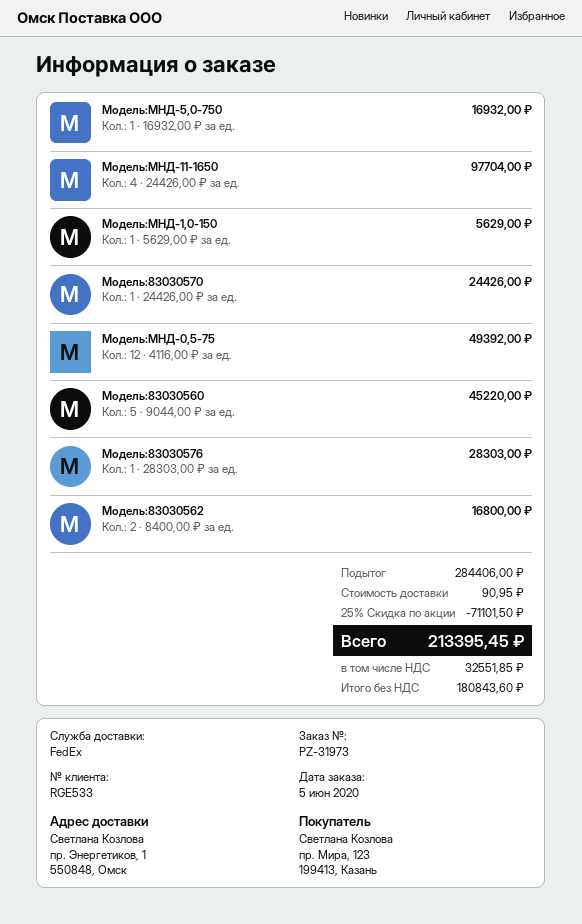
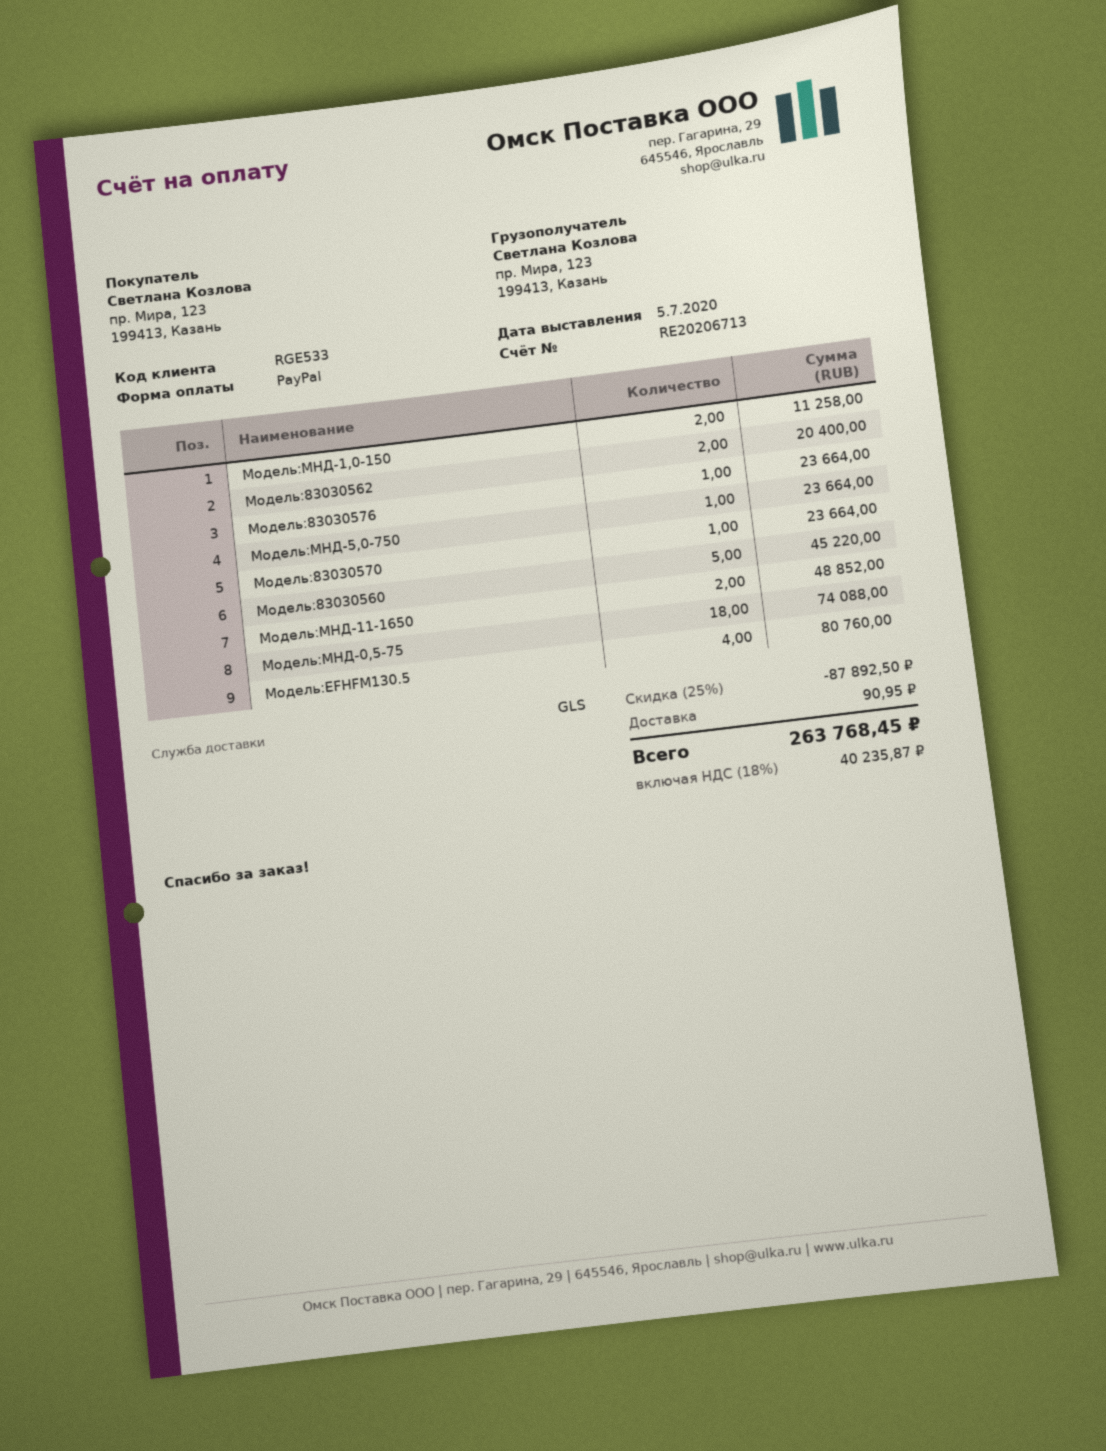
shipping method: FedEx -> GLS
ship to: пр. Энергетиков, 1, 550848, Омск -> пр. Мира, 123, 199413, Казань
Модель:МНД-5,0-750: 1 for 16932.00 -> 1 for 23664.00
Модель:МНД-11-1650: 4 for 97704.00 -> 2 for 48852.00
Модель:МНД-1,0-150: 1 for 5629.00 -> 2 for 11258.00
Модель:83030570: 1 for 24426.00 -> 1 for 23664.00
Модель:МНД-0,5-75: 12 for 49392.00 -> 18 for 74088.00
Модель:83030576: 1 for 28303.00 -> 1 for 23664.00
Модель:83030562: 2 for 16800.00 -> 2 for 20400.00
Модель:EFHFM130.5: none -> 4 for 80760.00
discount: 25% = 71101.50 -> 25% = 87892.50
tax: 32551.85 -> 40235.87
total: 213395.45 -> 263768.45

